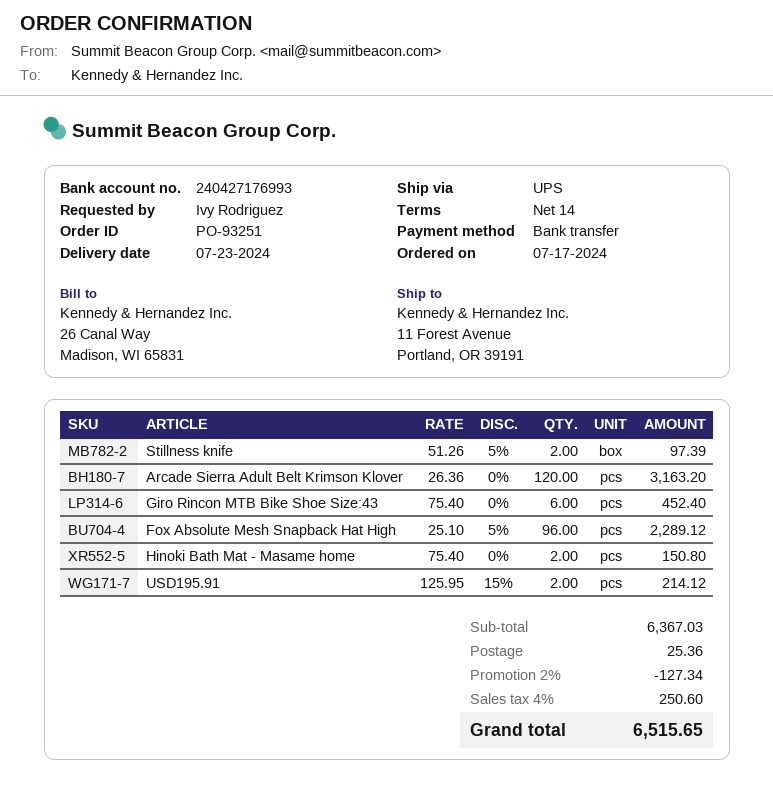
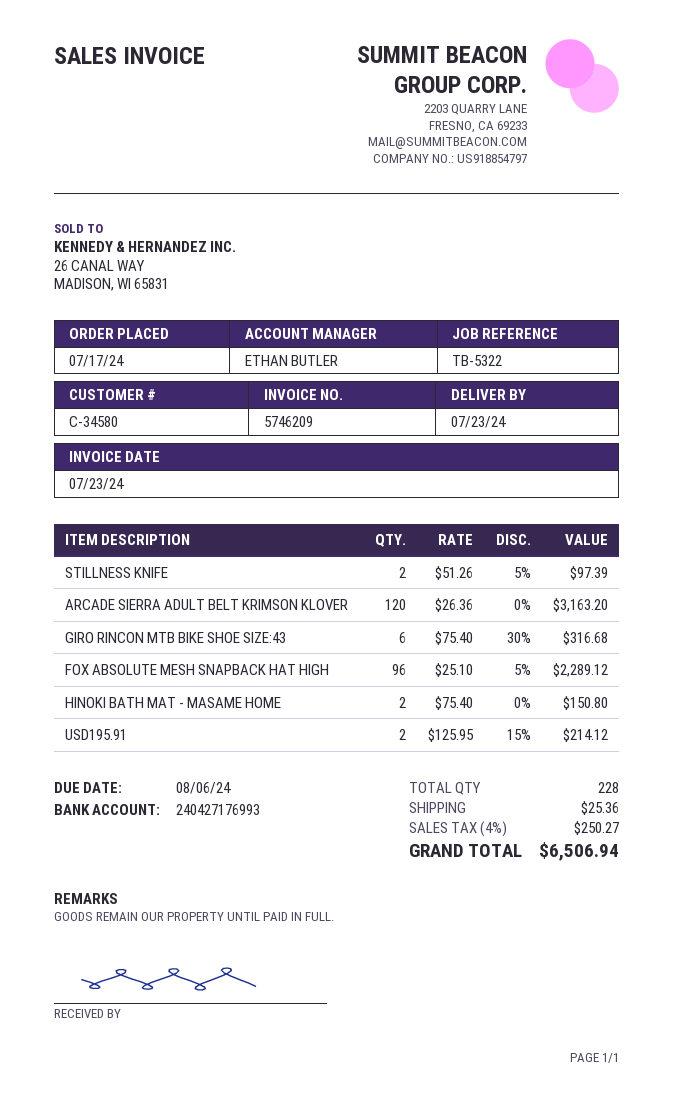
Giro Rincon MTB Bike Shoe Size:43: 6 x 75.40 = 452.40 -> 6 x 75.40 - 30% = 316.68
discount: 2% = 127.34 -> none
tax: 4% = 250.60 -> 4% = 250.27
total: 6515.65 -> 6506.94

